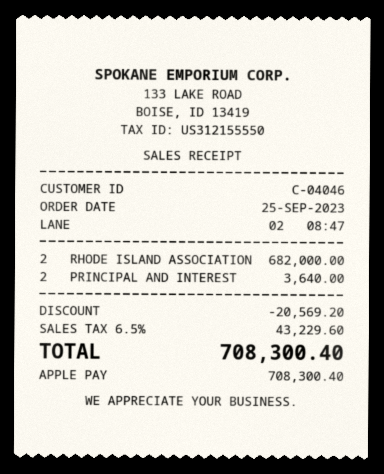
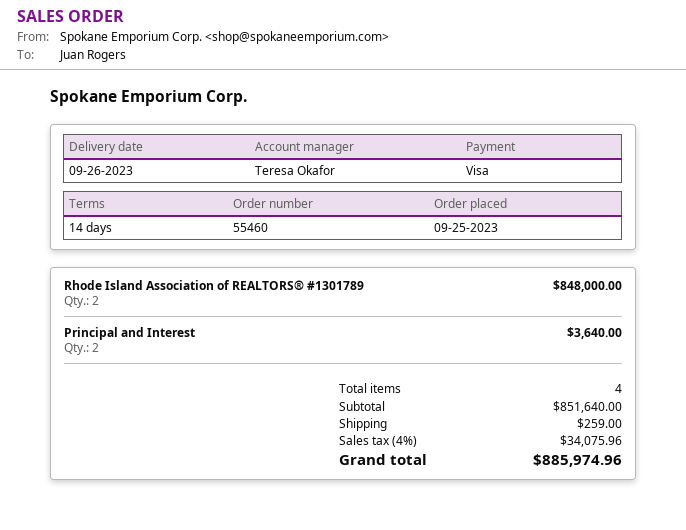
payment method: Apple Pay -> Visa
RHODE ISLAND ASSOCIATION: 2 for 682000.00 -> 2 for 848000.00
discount: 20569.20 -> none
shipping: none -> 259.00
tax: 6.5% = 43229.60 -> 4% = 34075.96
total: 708300.40 -> 885974.96

